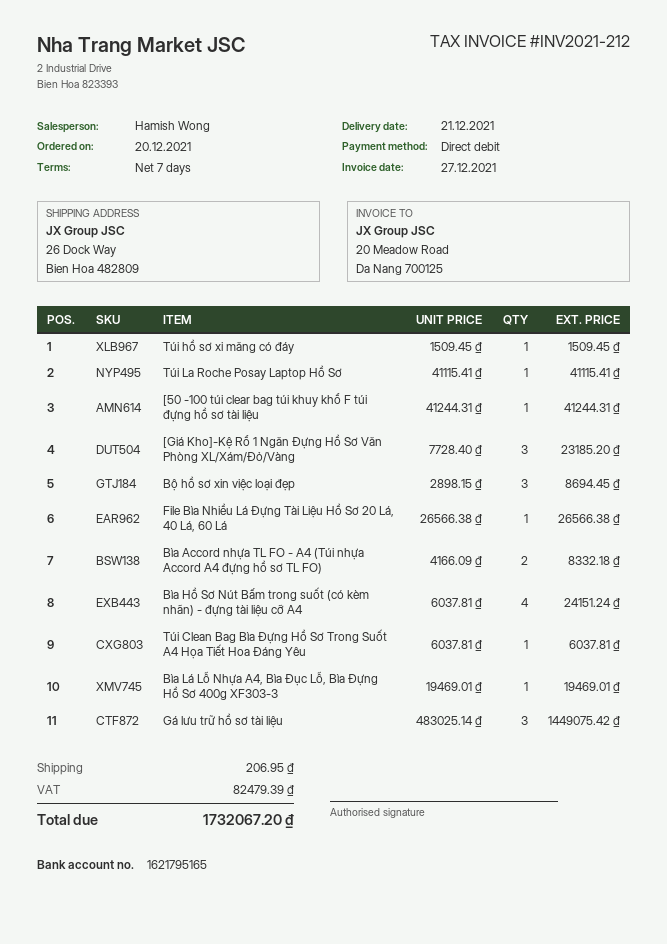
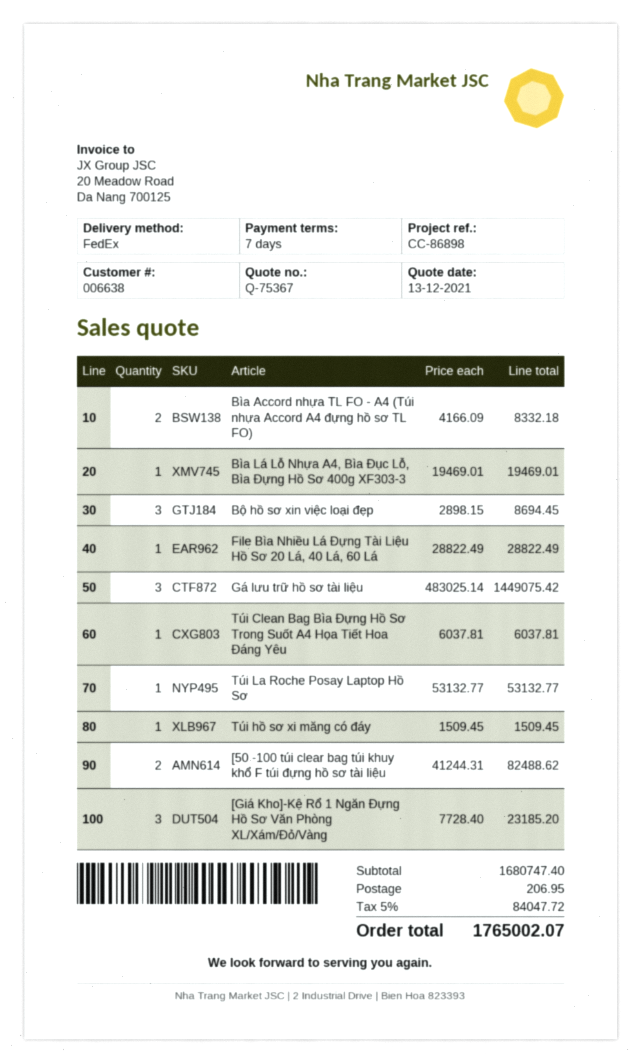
Túi La Roche Posay Laptop Hồ Sơ: 1 x 41115.41 = 41115.41 -> 1 x 53132.77 = 53132.77
[50 -100 túi clear bag túi khuy khổ F túi đựng hồ sơ tài liệu: 1 x 41244.31 = 41244.31 -> 2 x 41244.31 = 82488.62
File Bìa Nhiều Lá Đựng Tài Liệu Hồ Sơ 20 Lá, 40 Lá, 60 Lá: 1 x 26566.38 = 26566.38 -> 1 x 28822.49 = 28822.49
Bìa Hồ Sơ Nút Bấm trong suốt (có kèm nhãn) - đựng tài liệu cỡ A4: 4 x 6037.81 = 24151.24 -> none
tax: 82479.39 -> 84047.72
total: 1732067.20 -> 1765002.07

